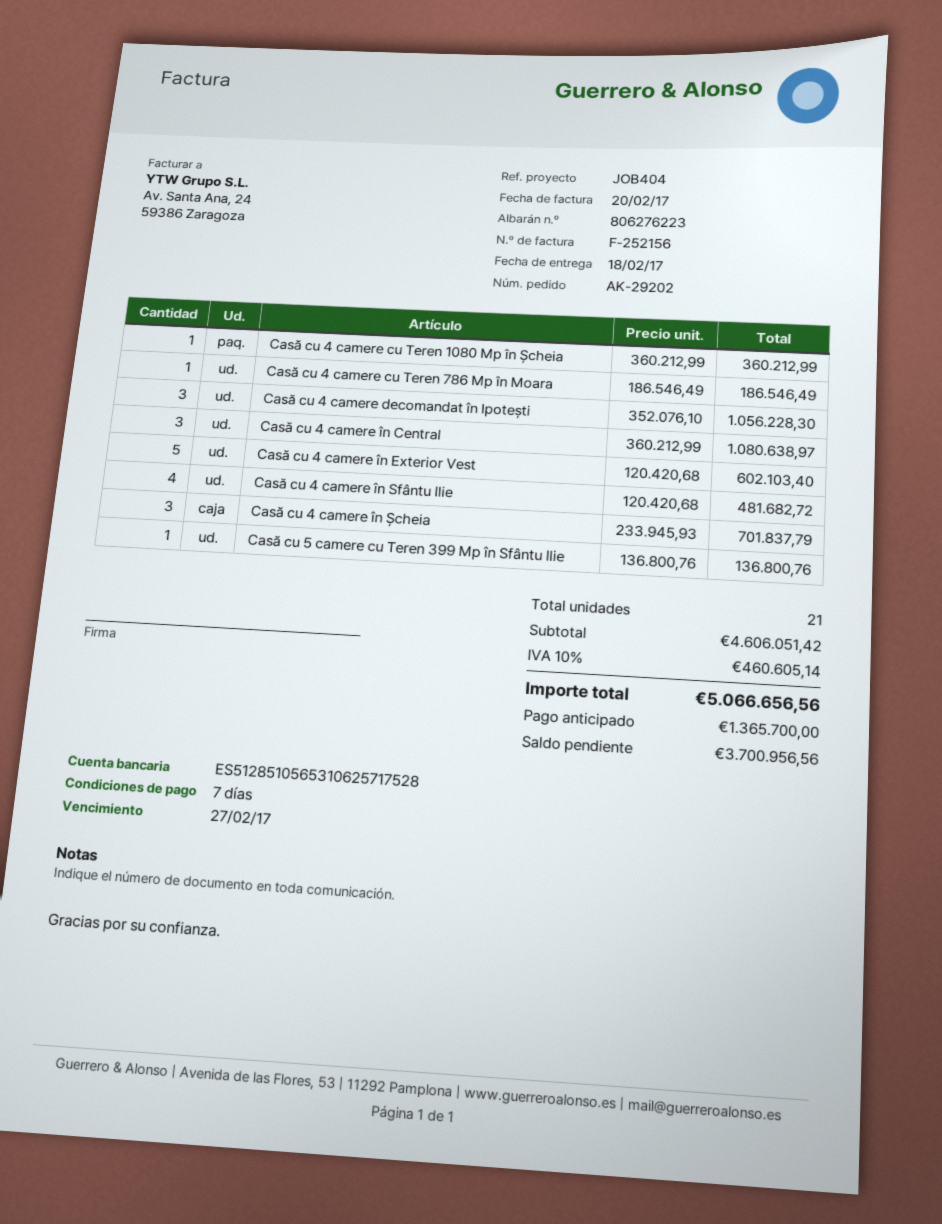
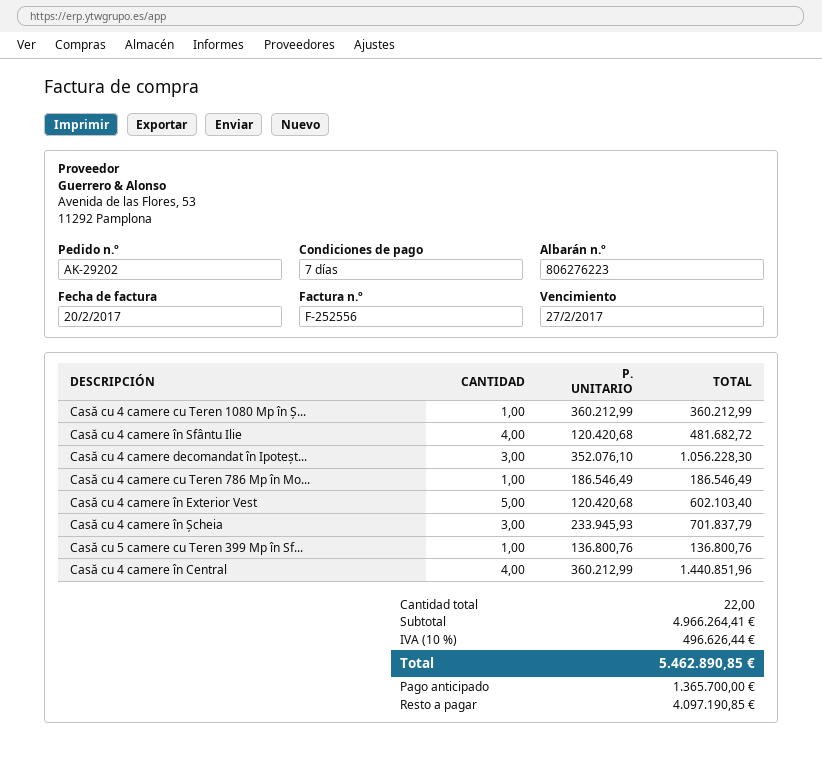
invoice number: F-252156 -> F-252556
Casă cu 4 camere în Central: 3 x 360212.99 = 1080638.97 -> 4 x 360212.99 = 1440851.96
total quantity: 21 -> 22
subtotal: 4606051.42 -> 4966264.41
tax: 10% = 460605.14 -> 10% = 496626.44
total: 5066656.56 -> 5462890.85
balance: 3700956.56 -> 4097190.85

